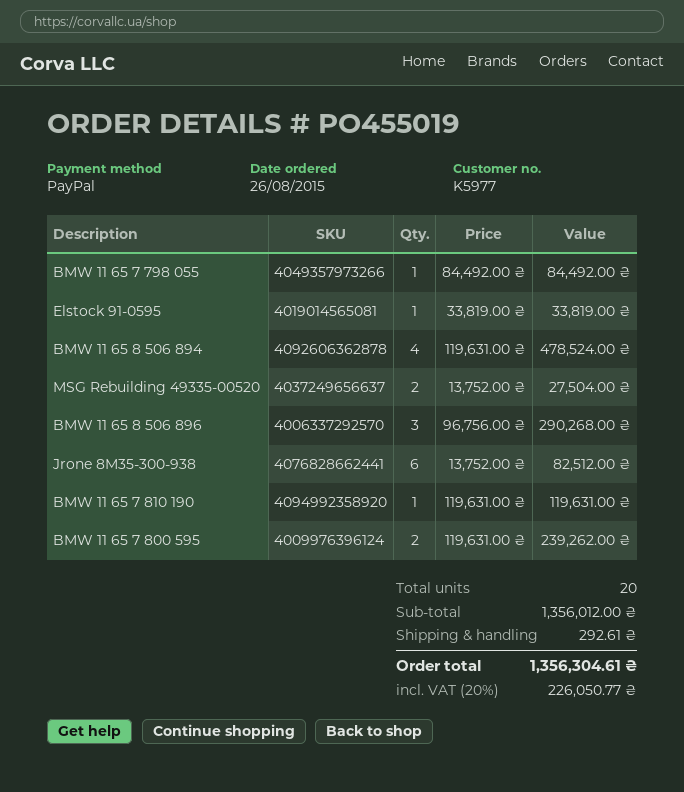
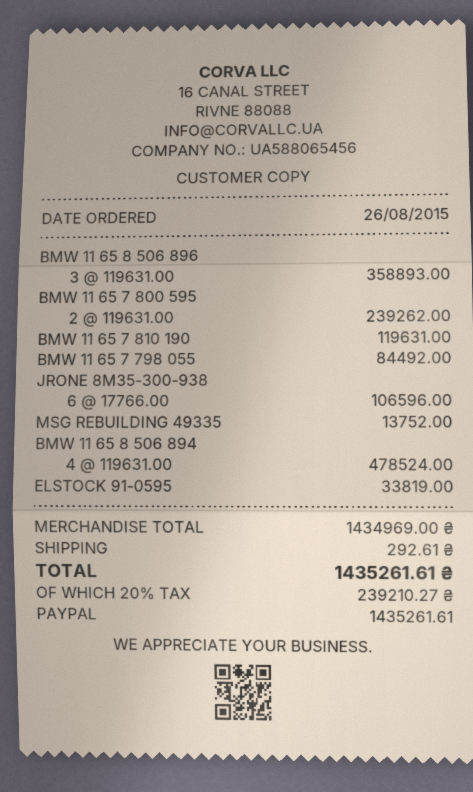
MSG Rebuilding 49335-00520: 2 x 13752.00 = 27504.00 -> 1 x 13752.00 = 13752.00
BMW 11 65 8 506 896: 3 x 96756.00 = 290268.00 -> 3 x 119631.00 = 358893.00
Jrone 8M35-300-938: 6 x 13752.00 = 82512.00 -> 6 x 17766.00 = 106596.00
subtotal: 1356012.00 -> 1434969.00
tax: 20% = 226050.77 -> 20% = 239210.27
total: 1356304.61 -> 1435261.61

